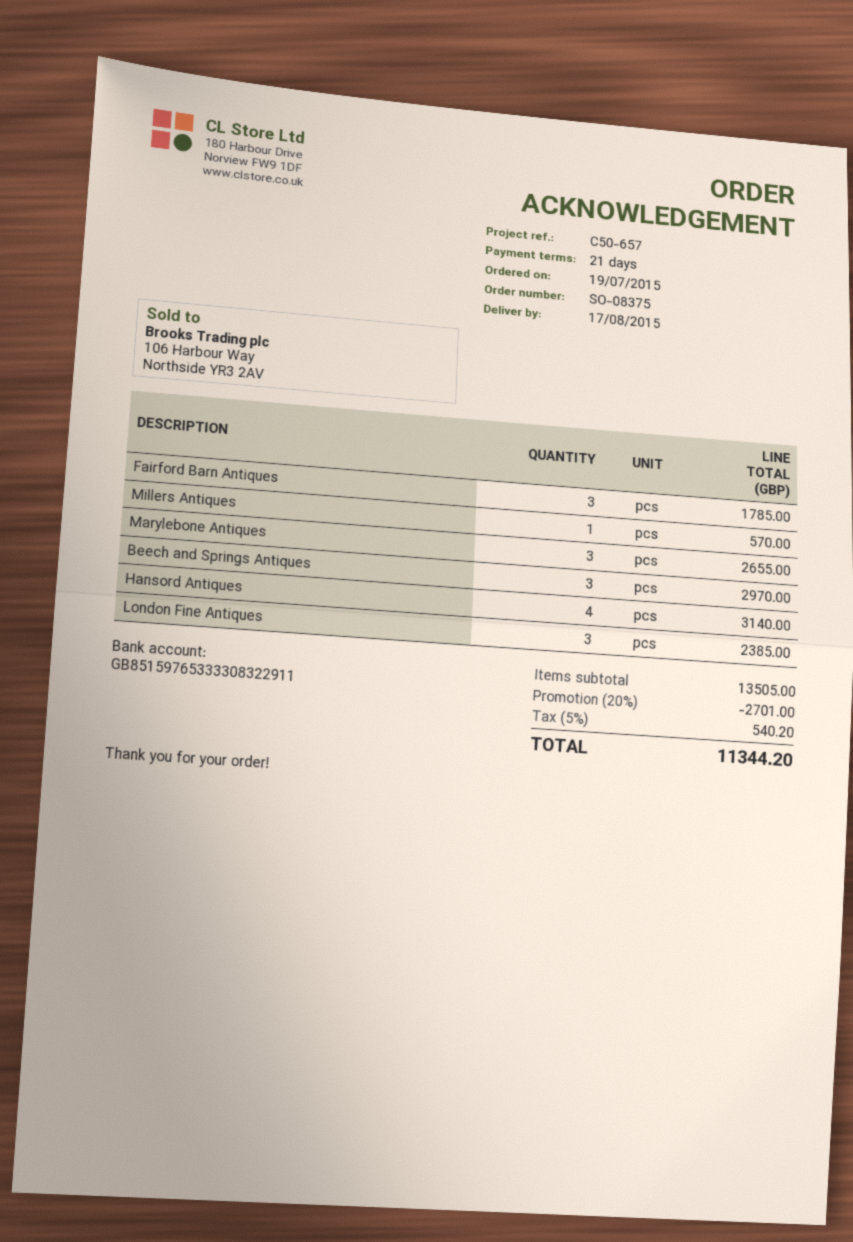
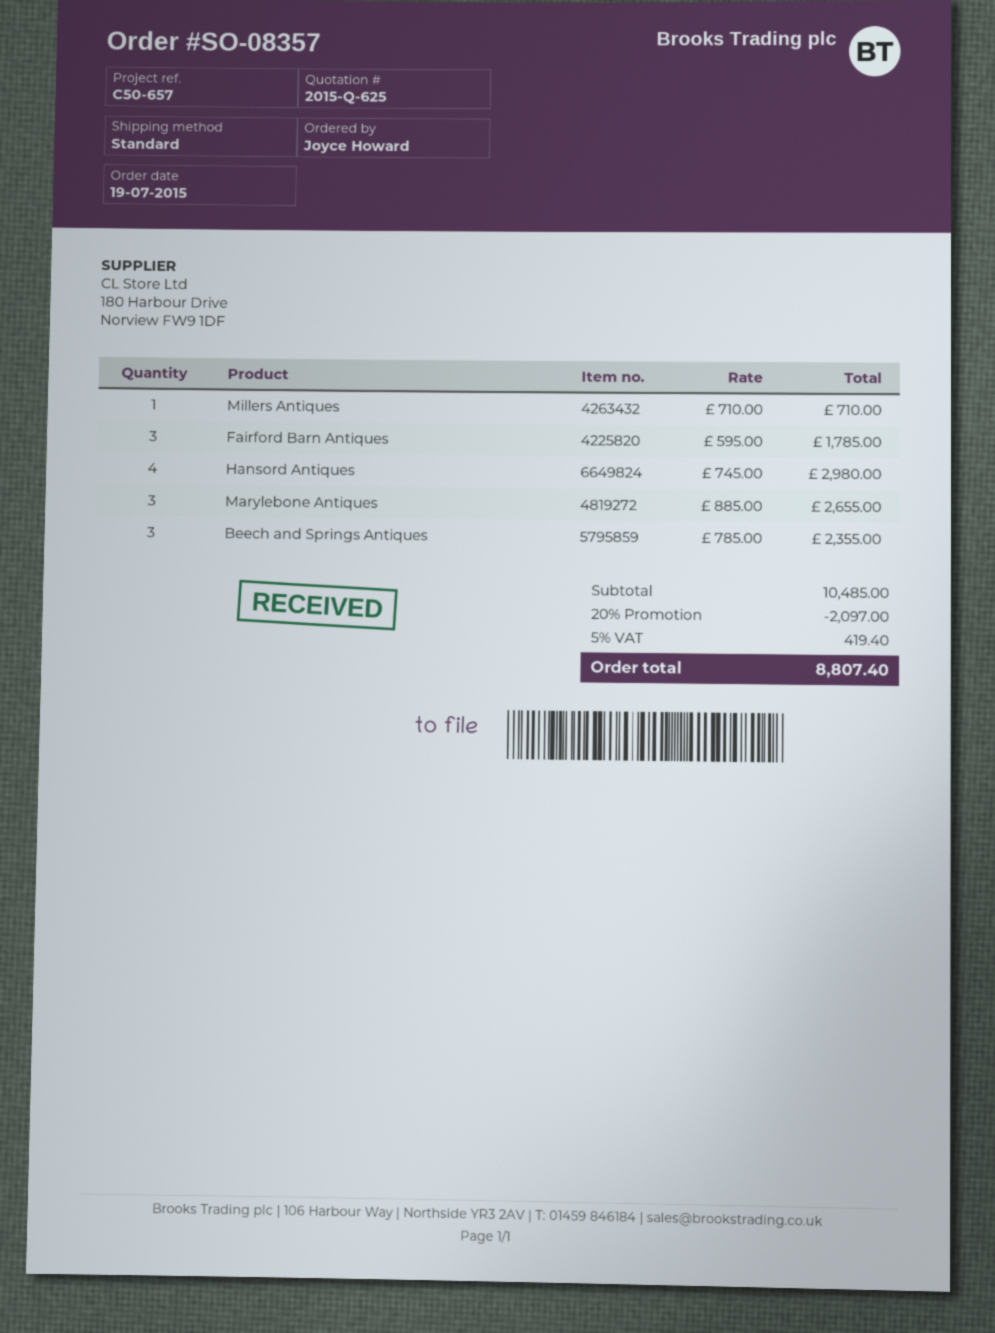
order number: SO-08375 -> SO-08357
Millers Antiques: 1 for 570.00 -> 1 for 710.00
Beech and Springs Antiques: 3 for 2970.00 -> 3 for 2355.00
Hansord Antiques: 4 for 3140.00 -> 4 for 2980.00
London Fine Antiques: 3 for 2385.00 -> none
subtotal: 13505.00 -> 10485.00
discount: 20% = 2701.00 -> 20% = 2097.00
tax: 5% = 540.20 -> 5% = 419.40
total: 11344.20 -> 8807.40

